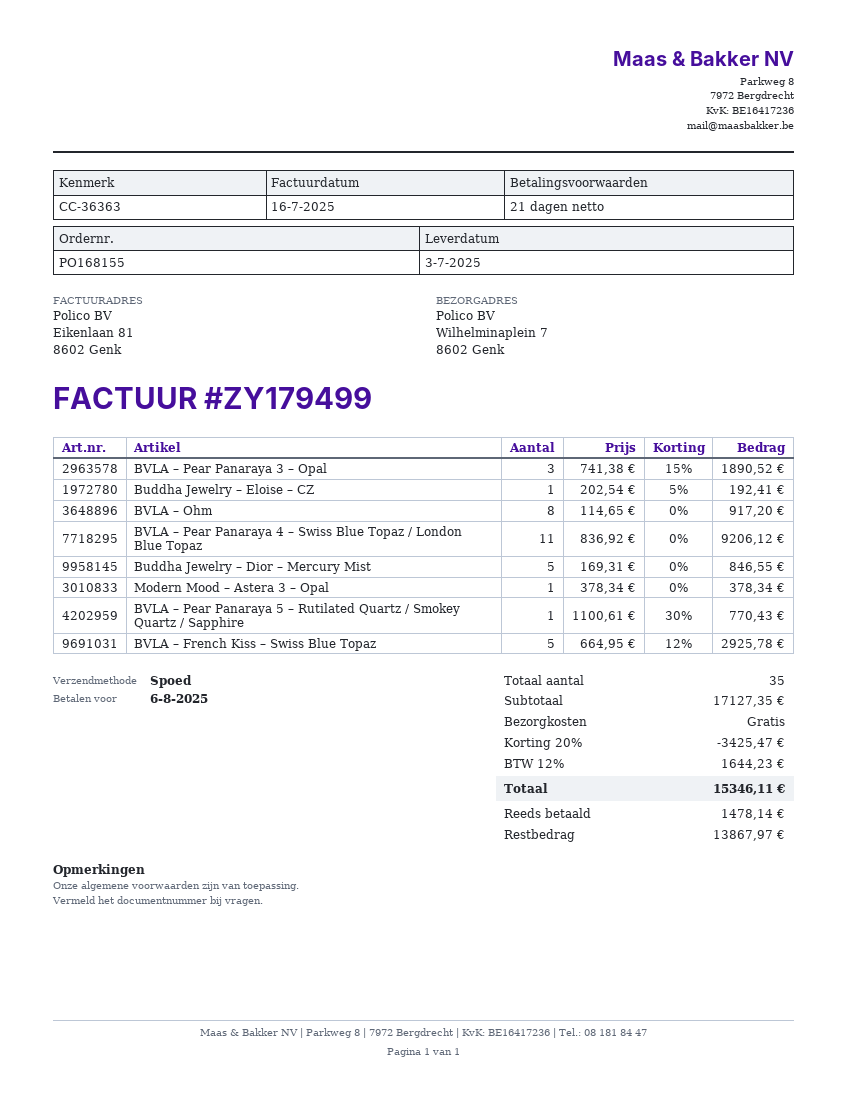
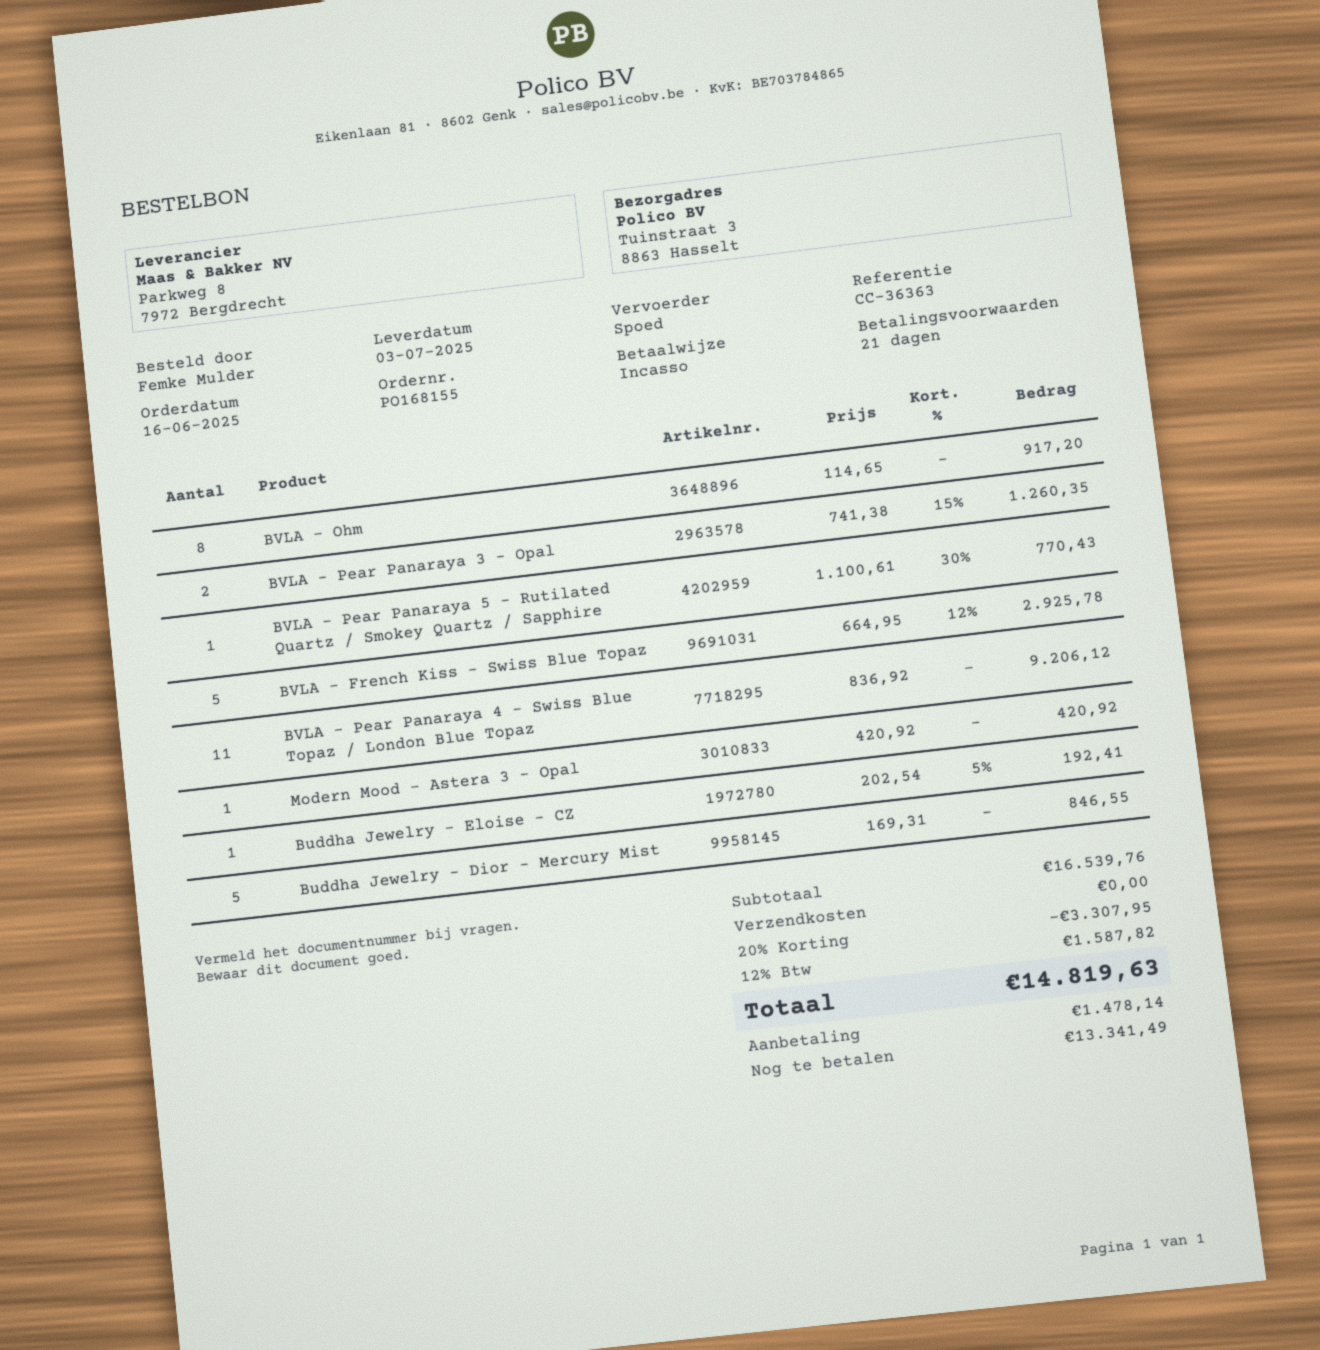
ship to: Wilhelminaplein 7, 8602 Genk -> Tuinstraat 3, 8863 Hasselt
BVLA – Pear Panaraya 3 – Opal: 3 x 741.38 - 15% = 1890.52 -> 2 x 741.38 - 15% = 1260.35
Modern Mood – Astera 3 – Opal: 1 x 378.34 = 378.34 -> 1 x 420.92 = 420.92
subtotal: 17127.35 -> 16539.76
discount: 20% = 3425.47 -> 20% = 3307.95
tax: 12% = 1644.23 -> 12% = 1587.82
total: 15346.11 -> 14819.63
balance: 13867.97 -> 13341.49

